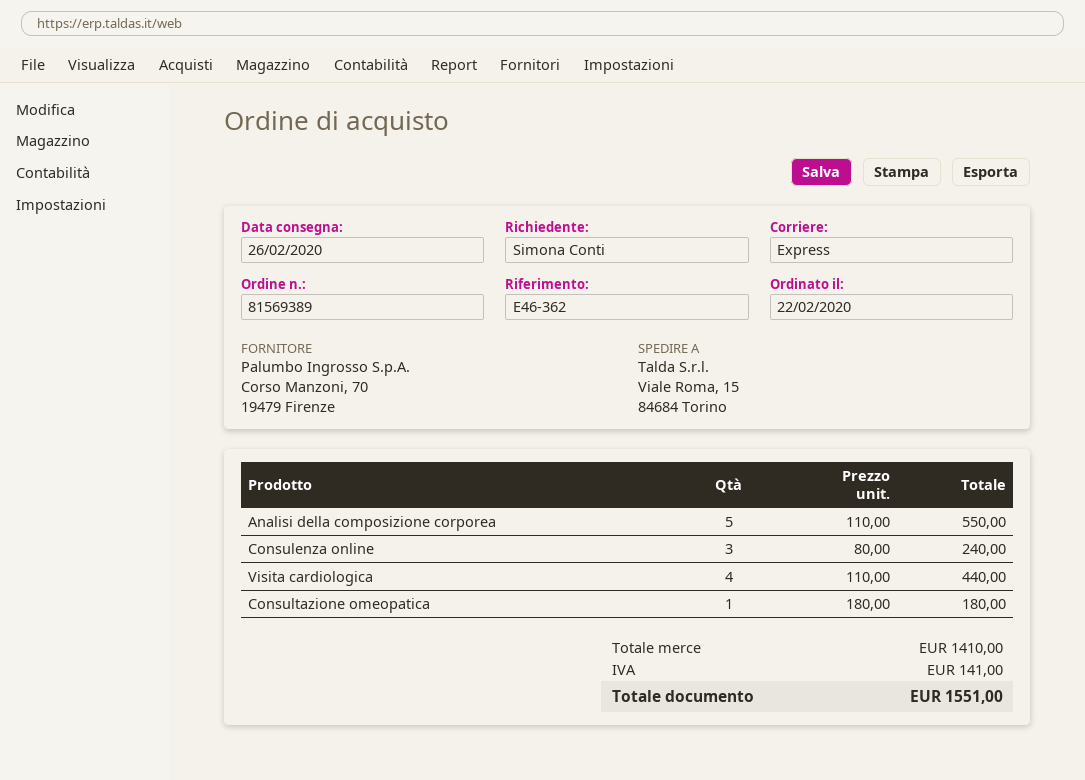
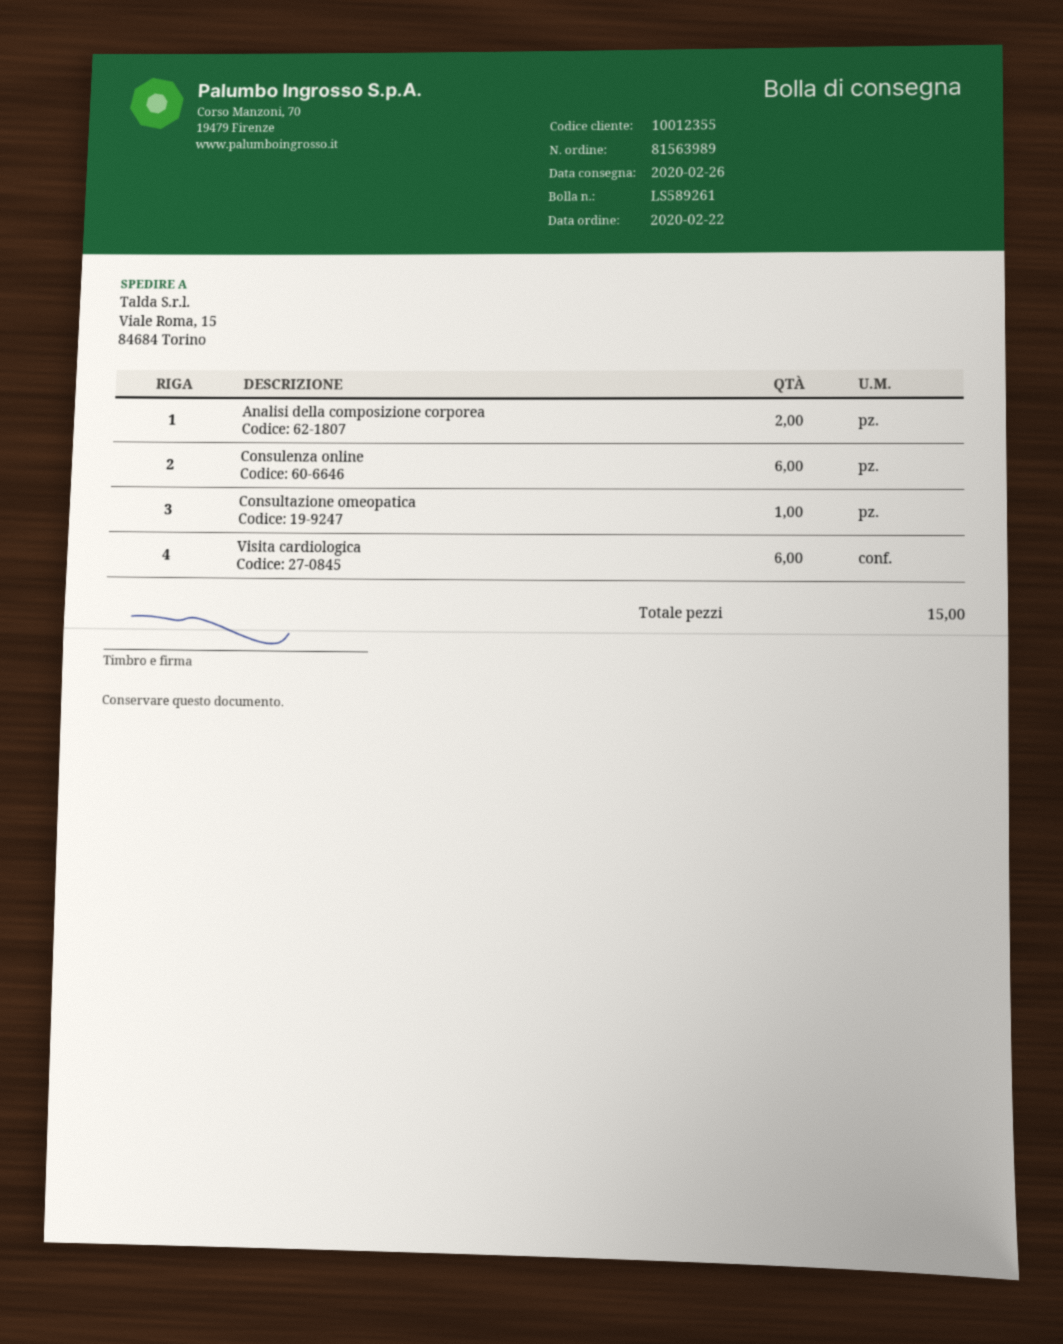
order number: 81569389 -> 81563989
Analisi della composizione corporea: 5 -> 2
Consulenza online: 3 -> 6
Visita cardiologica: 4 -> 6

